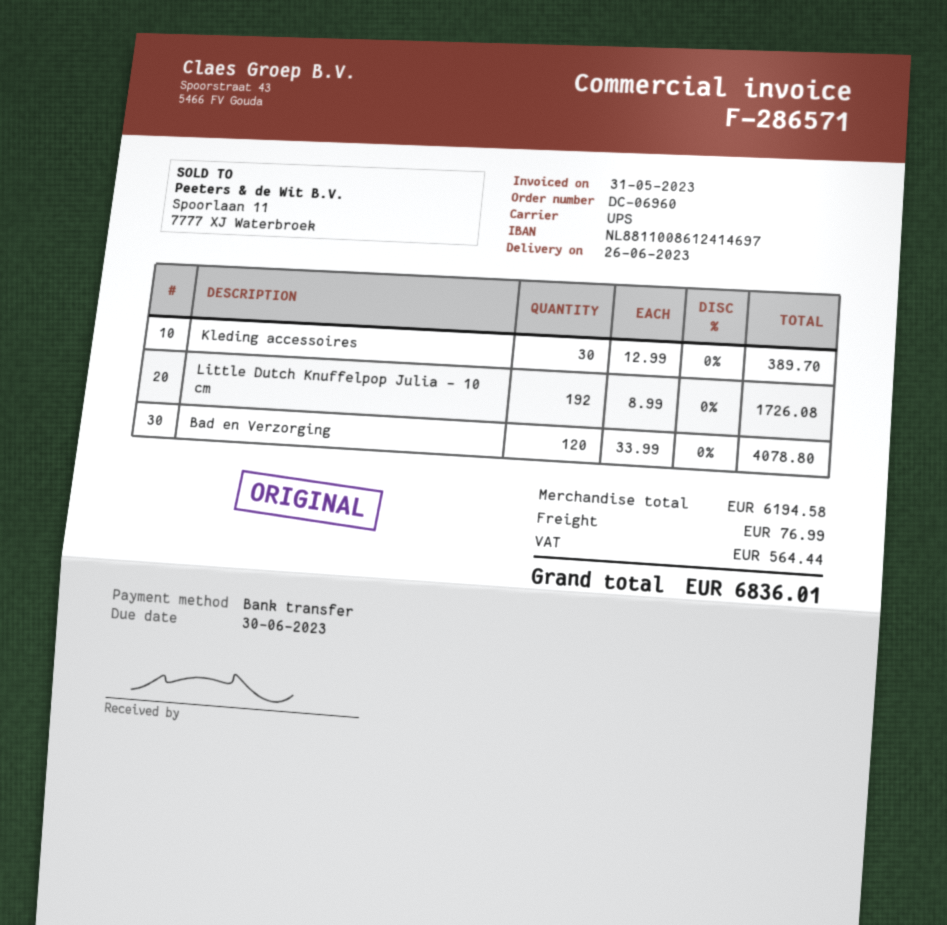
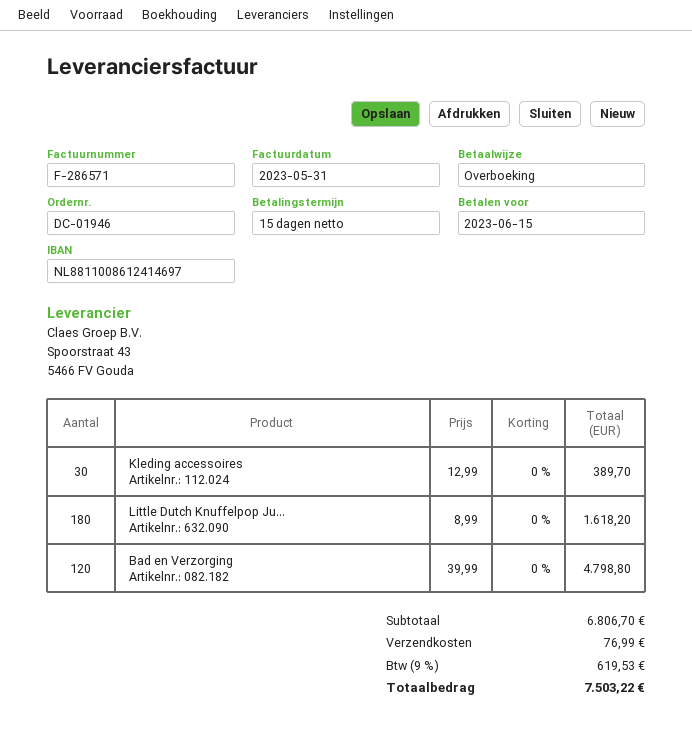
order number: DC-06960 -> DC-01946
due date: 2023-06-30 -> 2023-06-15
Little Dutch Knuffelpop Julia – 10 cm: 192 x 8.99 = 1726.08 -> 180 x 8.99 = 1618.20
Bad en Verzorging: 120 x 33.99 = 4078.80 -> 120 x 39.99 = 4798.80
subtotal: 6194.58 -> 6806.70
tax: 564.44 -> 619.53
total: 6836.01 -> 7503.22

